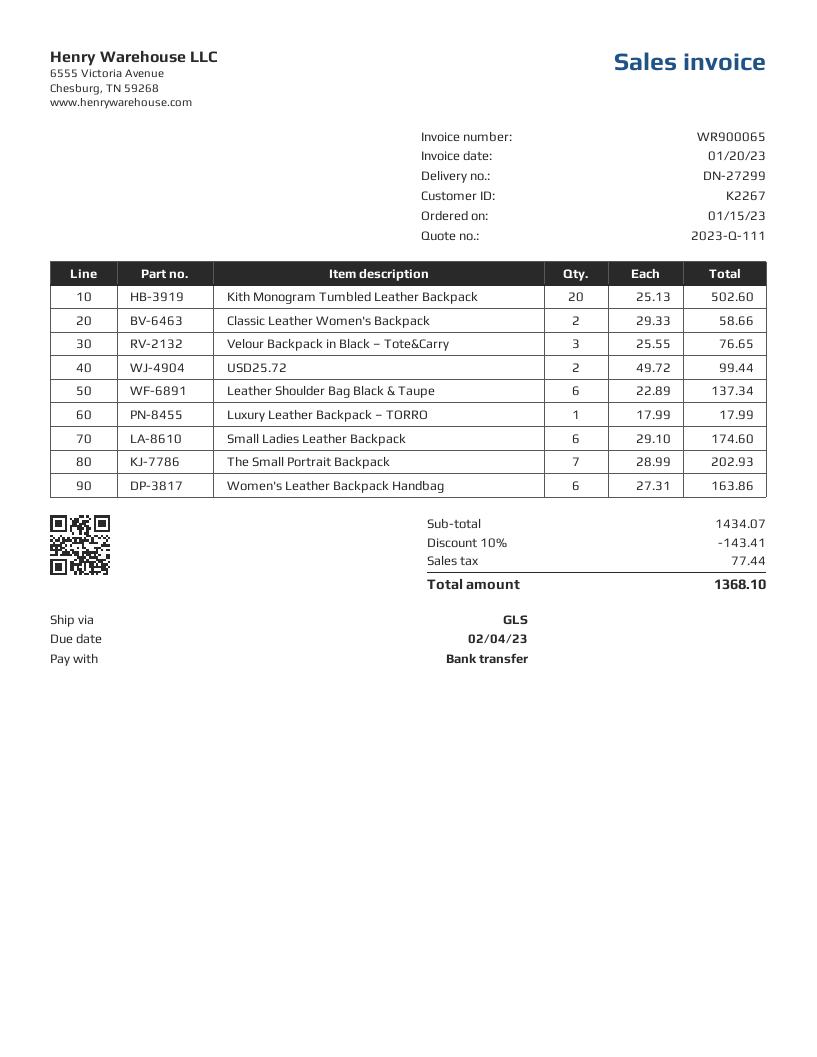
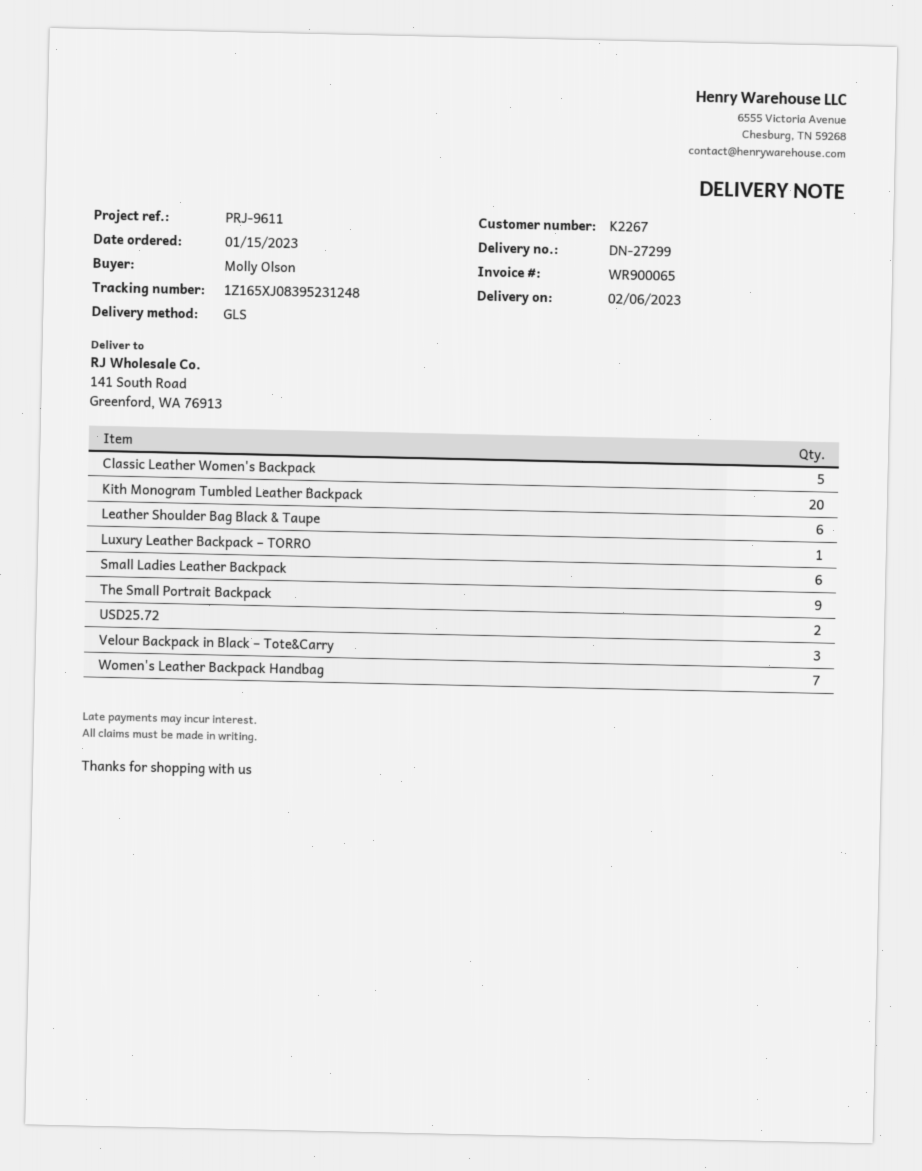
Classic Leather Women's Backpack: 2 -> 5
The Small Portrait Backpack: 7 -> 9
Women's Leather Backpack Handbag: 6 -> 7

